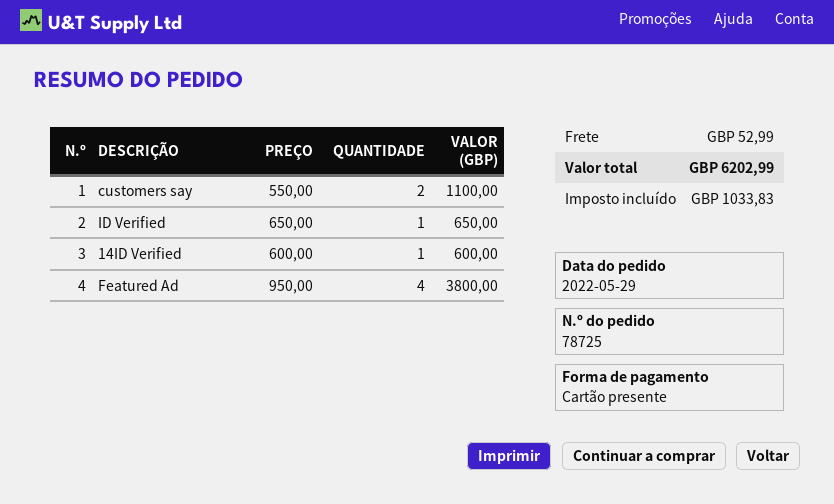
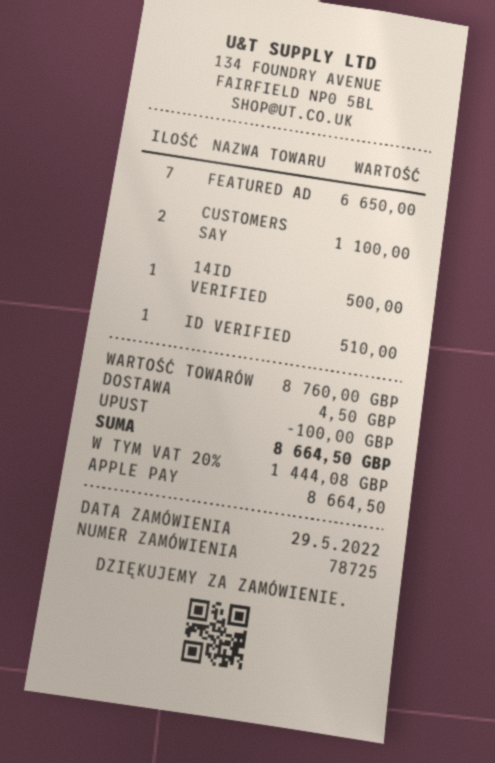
payment method: gift card -> Apple Pay
ID Verified: 1 for 650.00 -> 1 for 510.00
14ID Verified: 1 for 600.00 -> 1 for 500.00
Featured Ad: 4 for 3800.00 -> 7 for 6650.00
discount: none -> 100.00
shipping: 52.99 -> 4.50
tax: 1033.83 -> 1444.08
total: 6202.99 -> 8664.50

